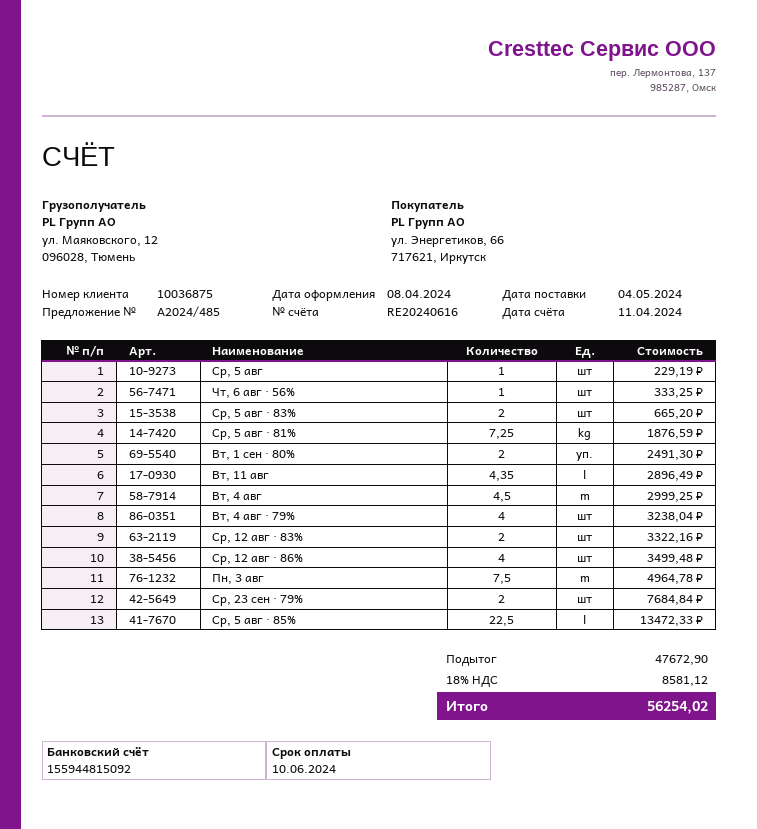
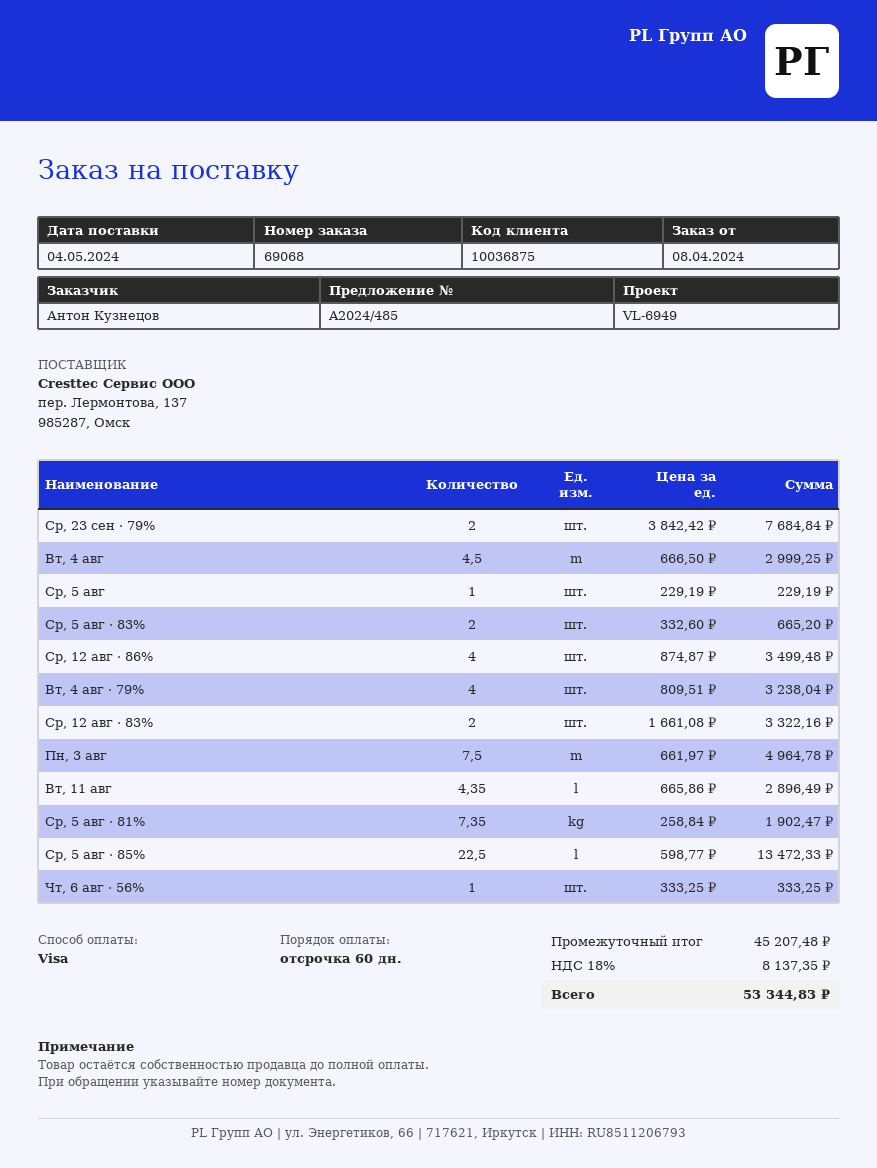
Ср, 5 авг · 81%: 7.25 for 1876.59 -> 7.35 for 1902.47
Вт, 1 сен · 80%: 2 for 2491.30 -> none
subtotal: 47672.90 -> 45207.48
tax: 18% = 8581.12 -> 18% = 8137.35
total: 56254.02 -> 53344.83

